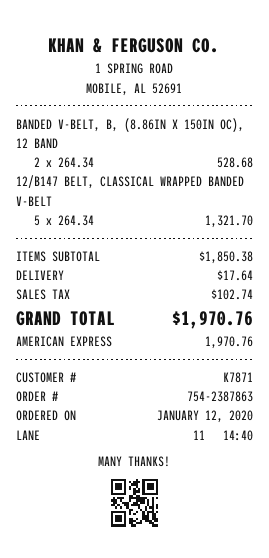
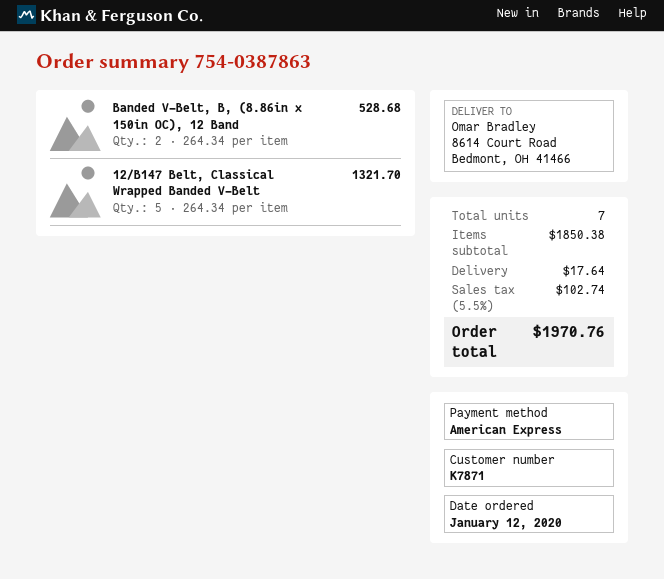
order number: 754-2387863 -> 754-0387863

